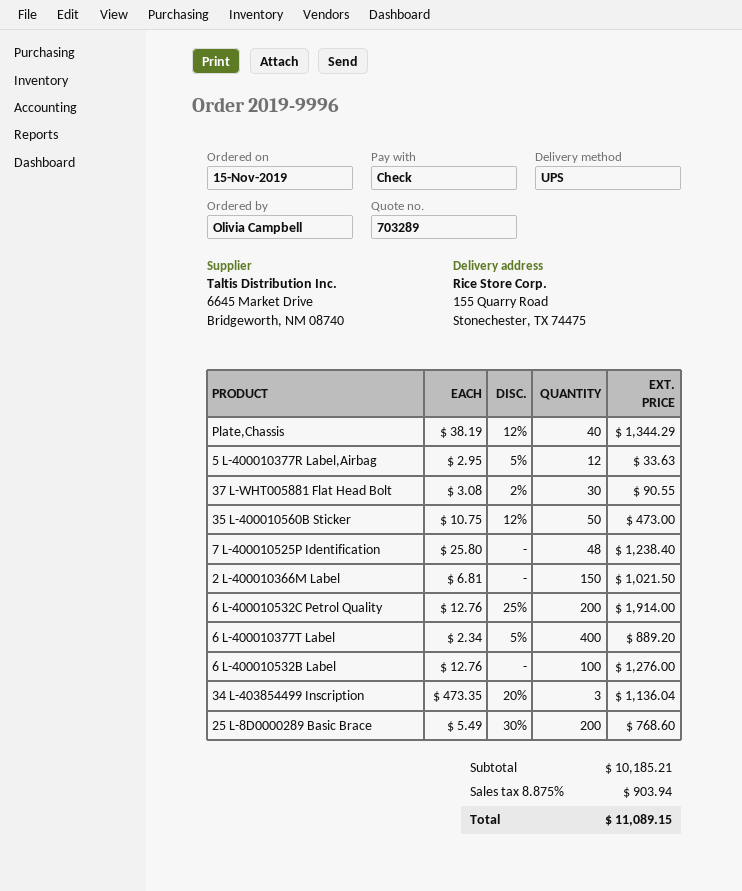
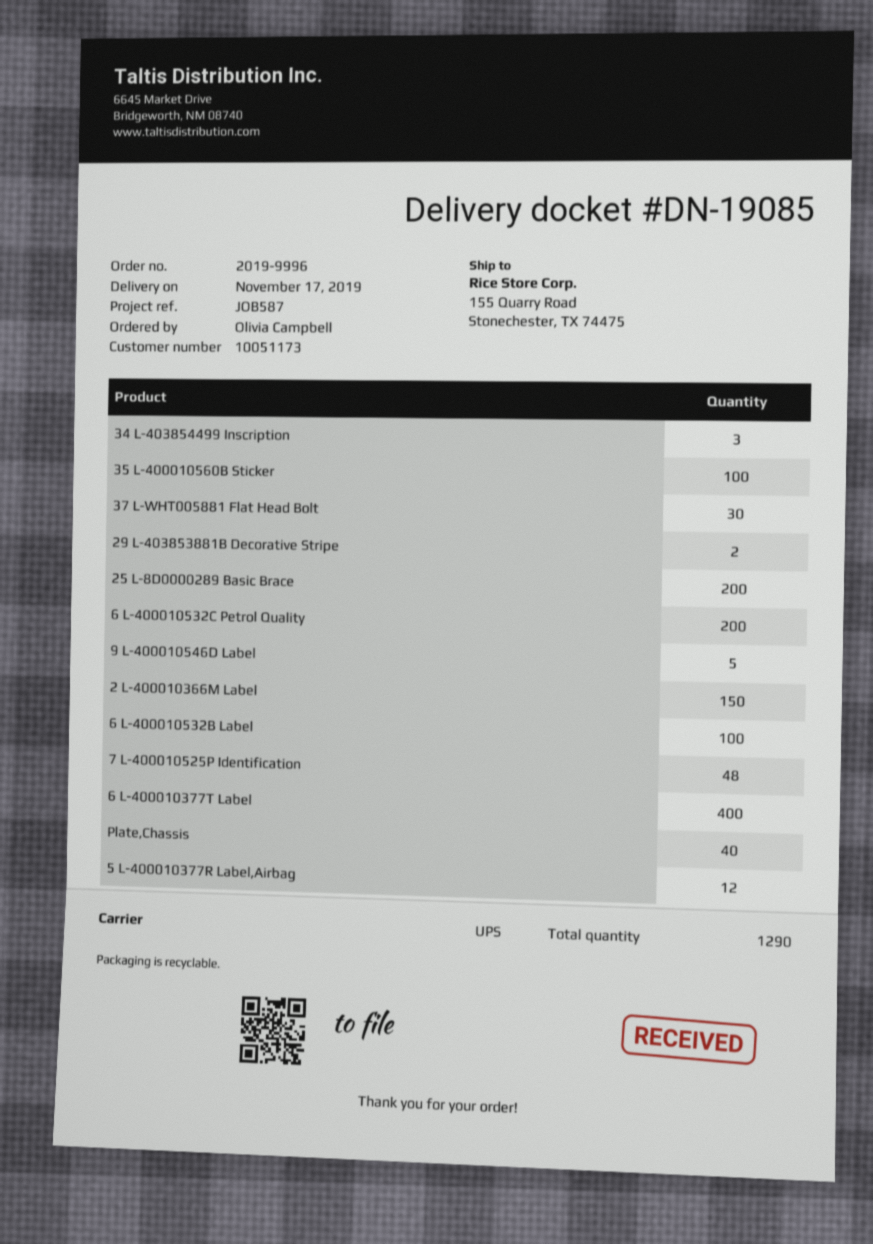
35 L-400010560B Sticker: 50 -> 100
29 L-403853881B Decorative Stripe: none -> 2
9 L-400010546D Label: none -> 5

